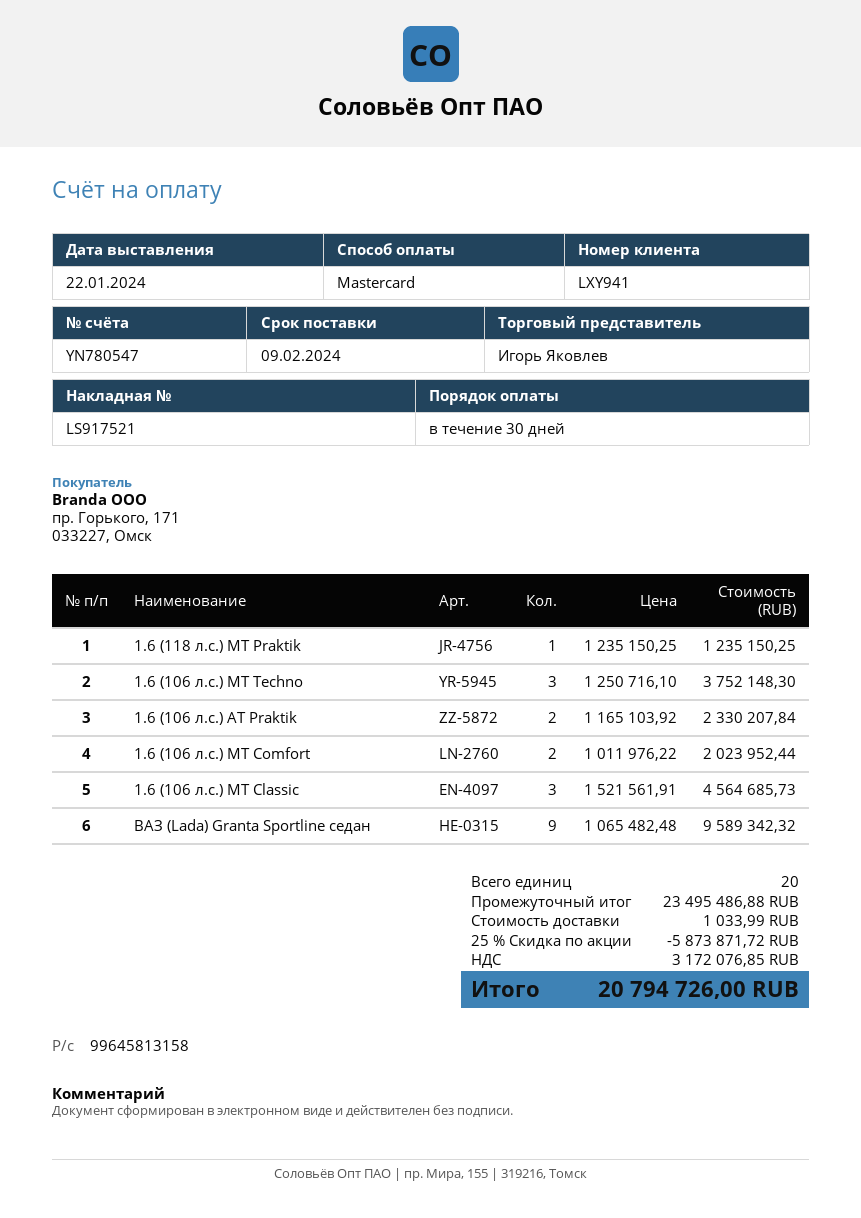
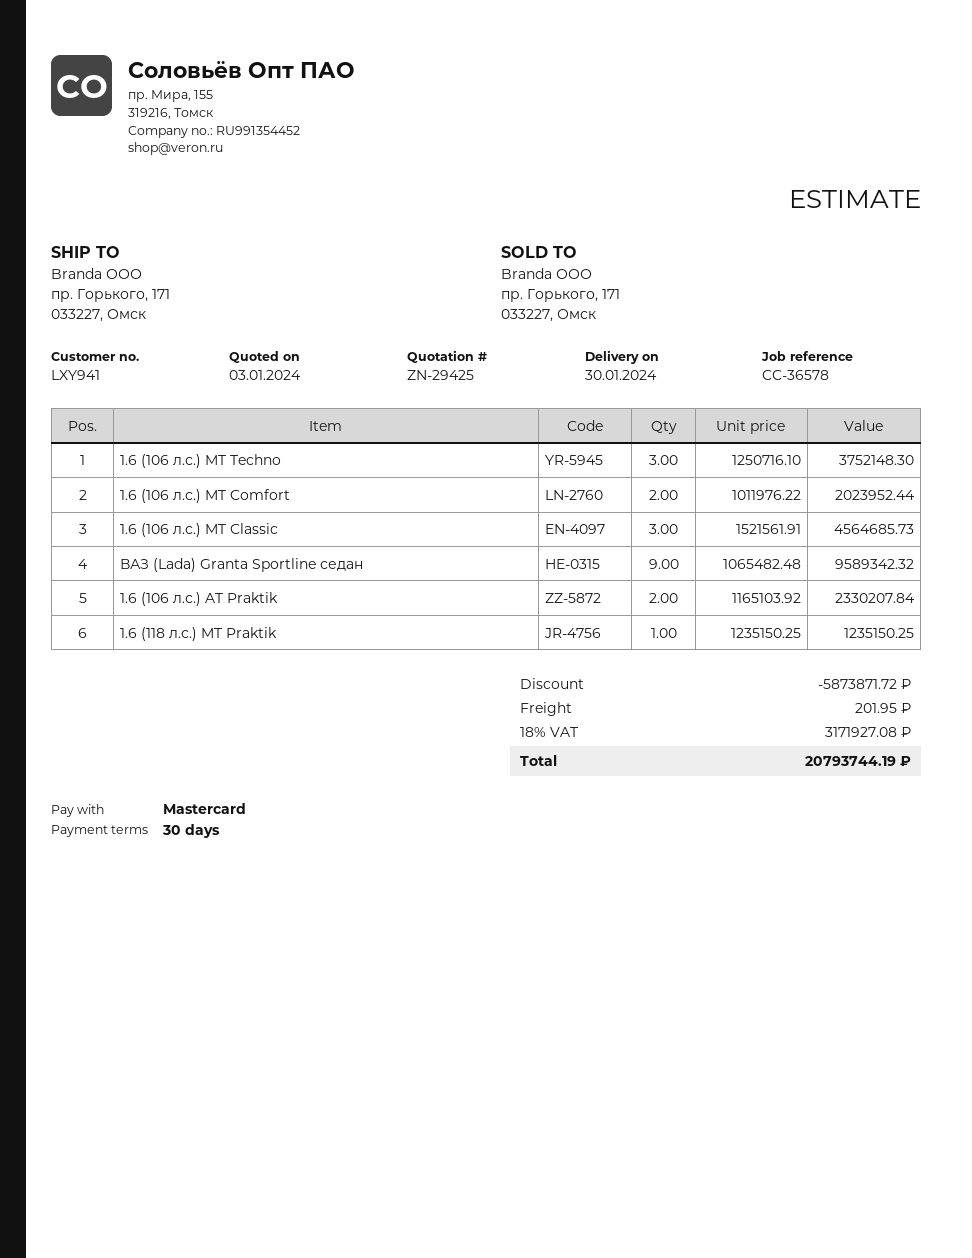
delivery date: 2024-02-09 -> 2024-01-30
shipping: 1033.99 -> 201.95
tax: 3172076.85 -> 3171927.08
total: 20794726.00 -> 20793744.19

